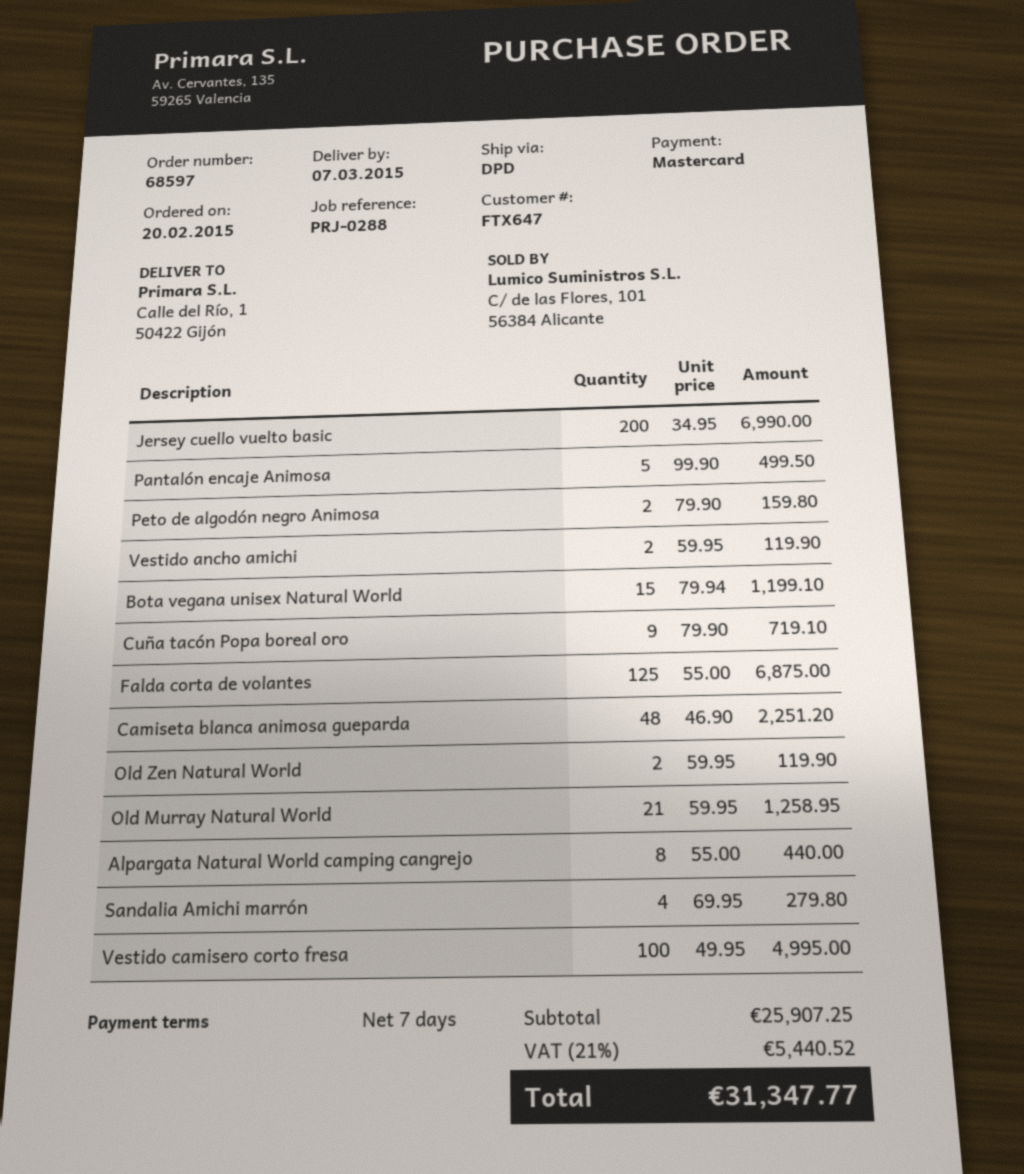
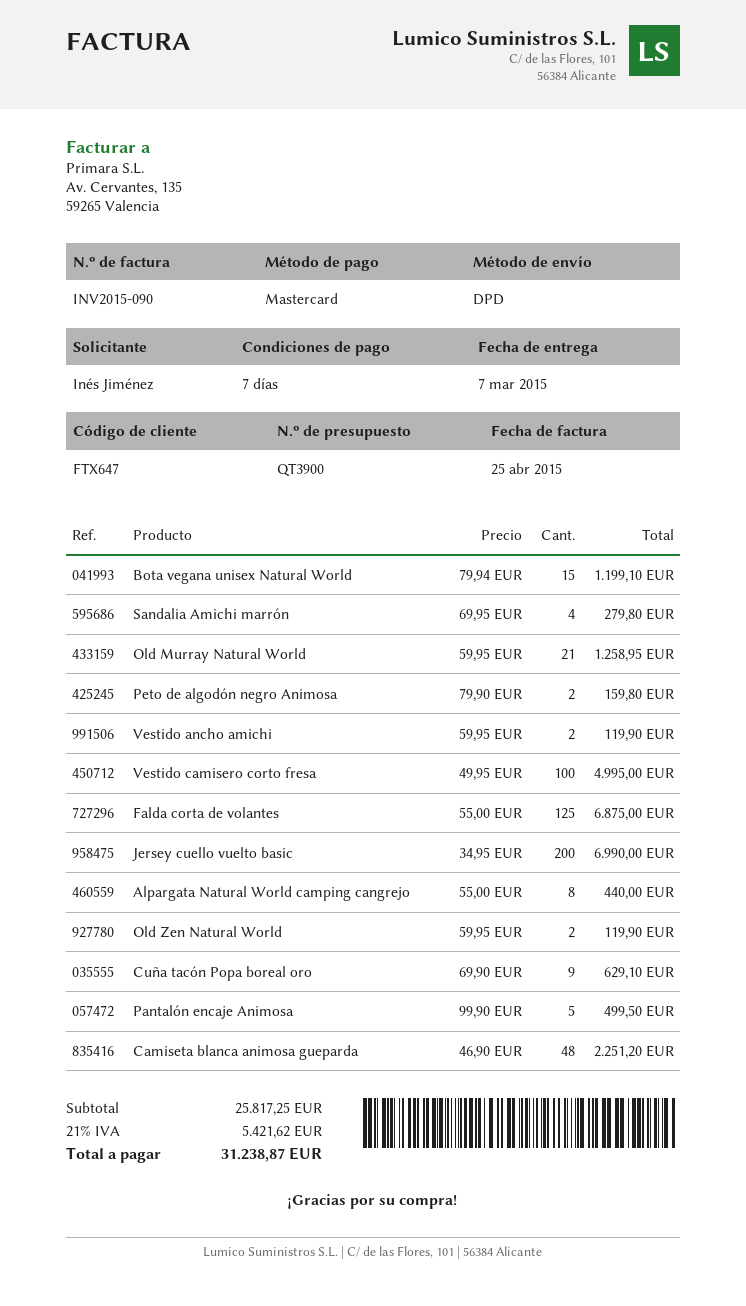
Cuña tacón Popa boreal oro: 9 x 79.90 = 719.10 -> 9 x 69.90 = 629.10
subtotal: 25907.25 -> 25817.25
tax: 21% = 5440.52 -> 21% = 5421.62
total: 31347.77 -> 31238.87

